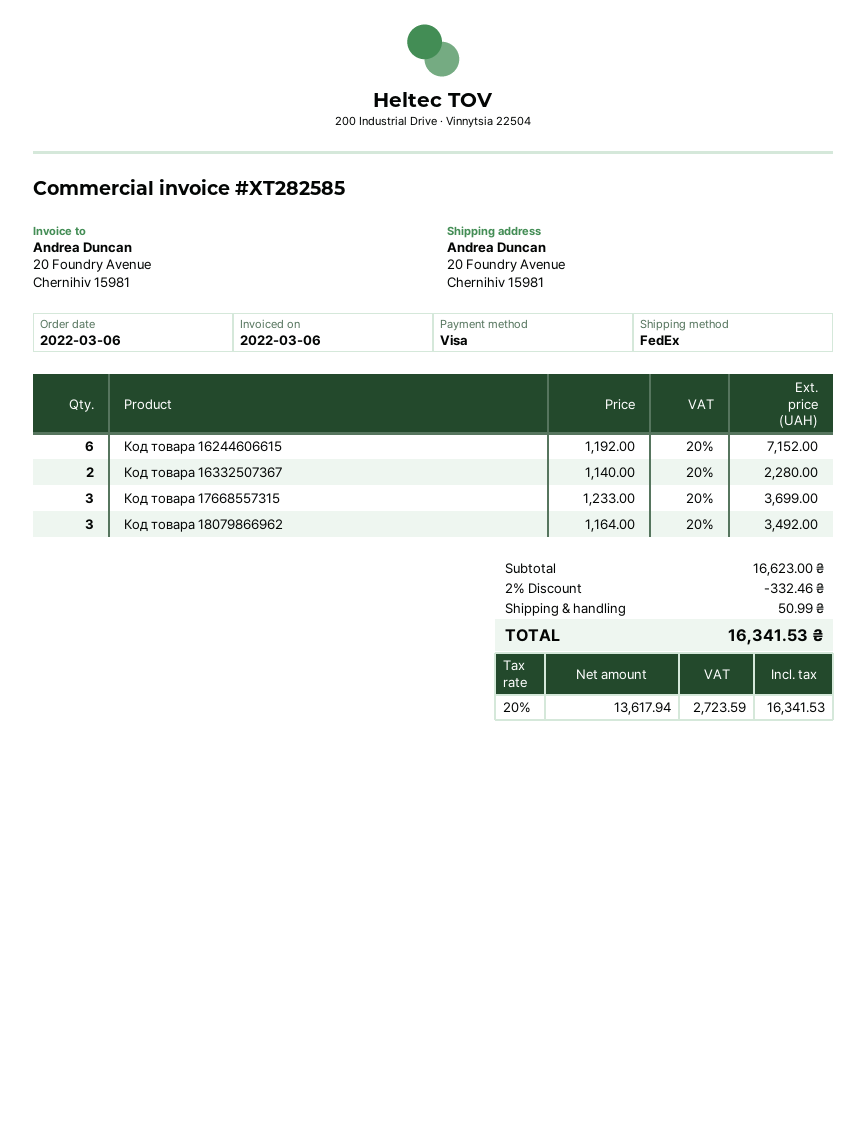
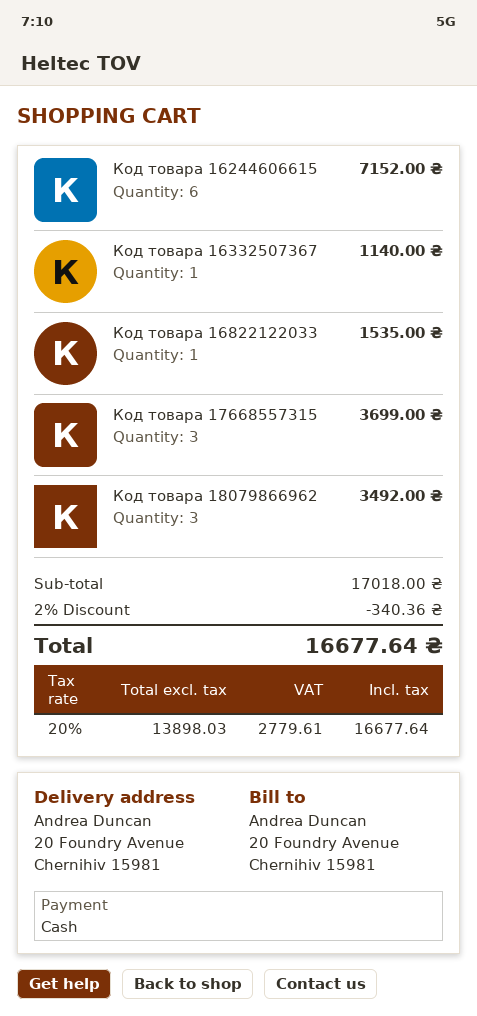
payment method: Visa -> cash
Код товара 16332507367: 2 for 2280.00 -> 1 for 1140.00
Код товара 16822122033: none -> 1 for 1535.00
subtotal: 16623.00 -> 17018.00
discount: 2% = 332.46 -> 2% = 340.36
shipping: 50.99 -> none
net: 13617.94 -> 13898.03
tax: 20% = 2723.59 -> 20% = 2779.61
total: 16341.53 -> 16677.64

